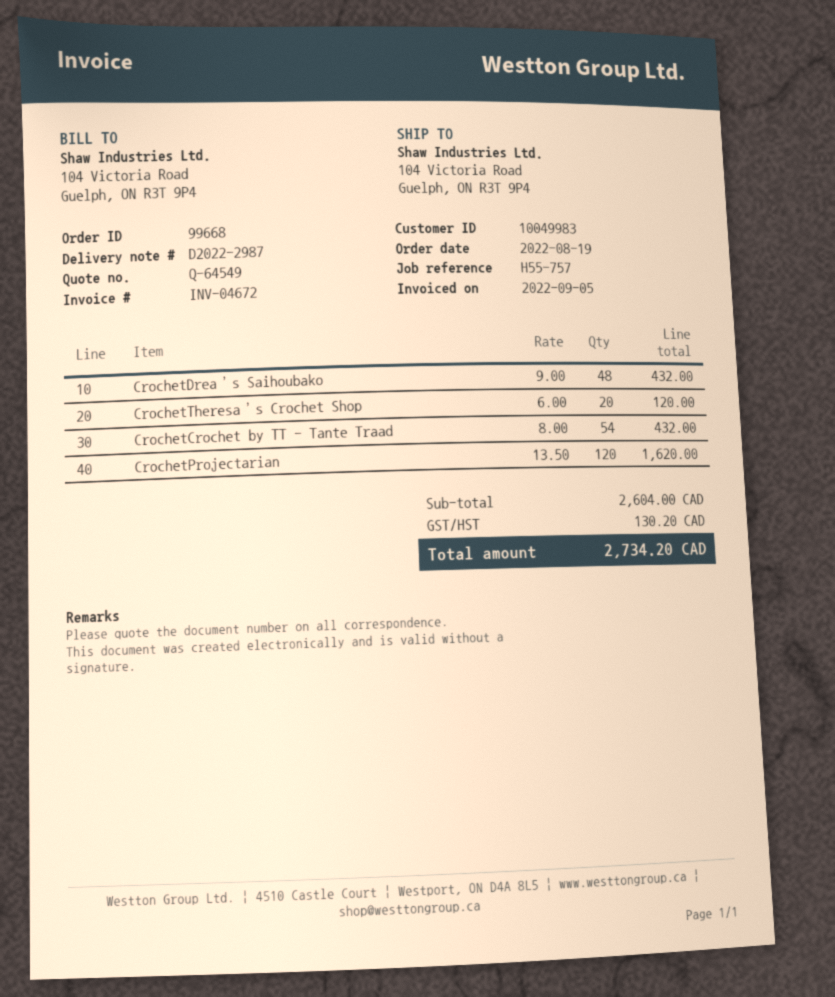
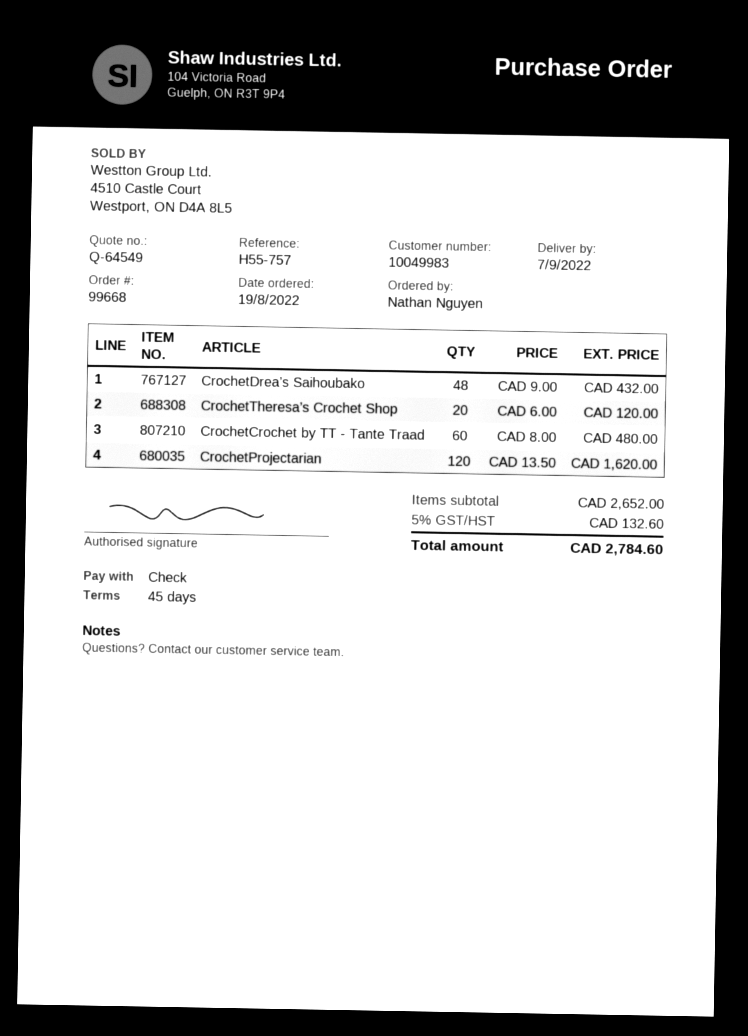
CrochetCrochet by TT - Tante Traad: 54 x 8.00 = 432.00 -> 60 x 8.00 = 480.00
subtotal: 2604.00 -> 2652.00
tax: 130.20 -> 132.60
total: 2734.20 -> 2784.60

